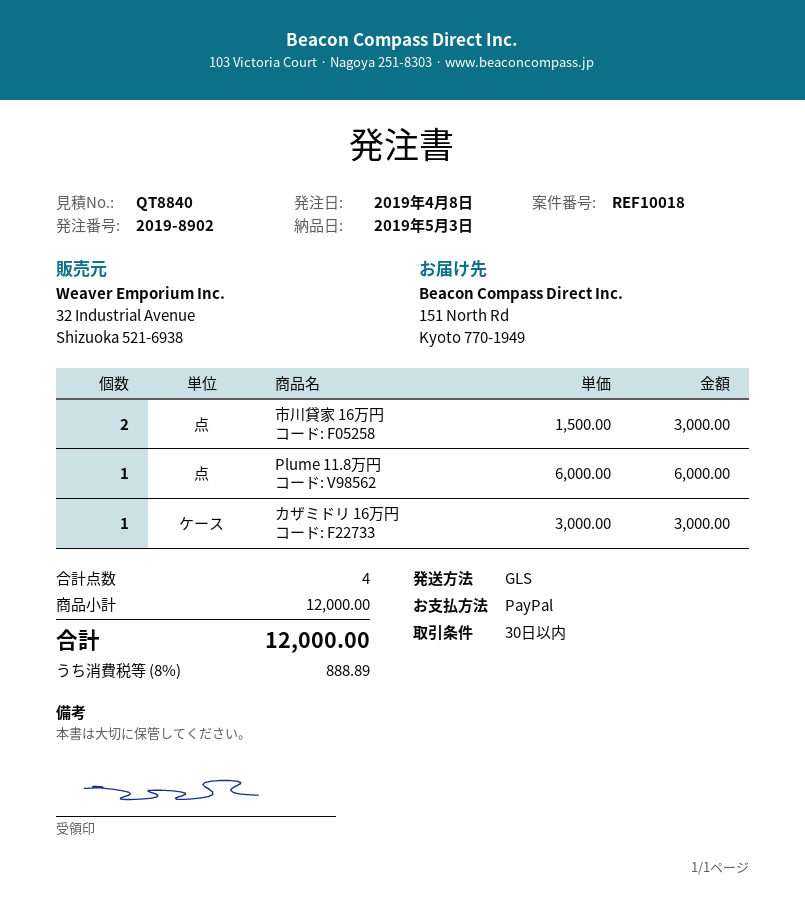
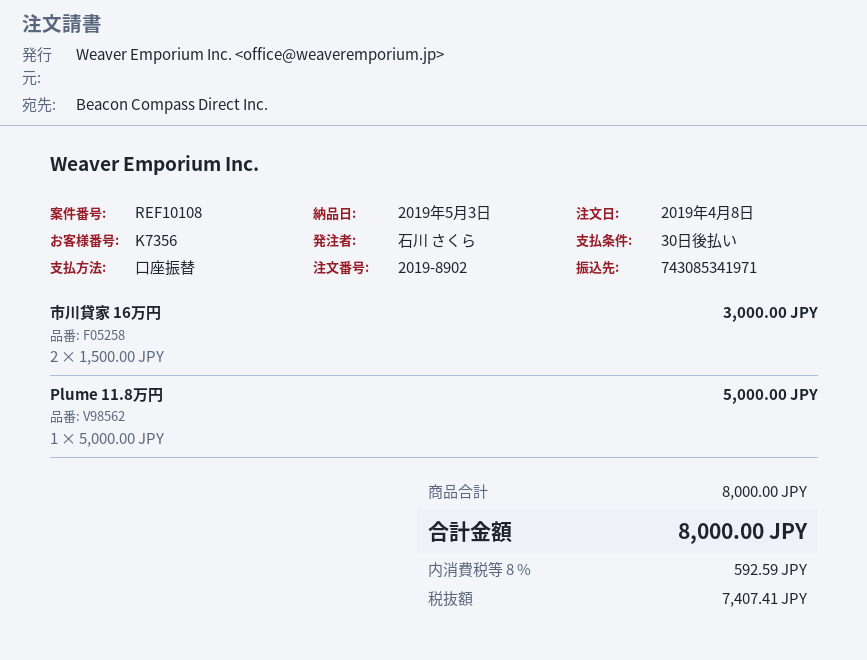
reference: REF10018 -> REF10108
payment method: PayPal -> direct debit
Plume 11.8万円: 1 x 6000.00 = 6000.00 -> 1 x 5000.00 = 5000.00
カザミドリ 16万円: 1 x 3000.00 = 3000.00 -> none
subtotal: 12000.00 -> 8000.00
tax: 8% = 888.89 -> 8% = 592.59
total: 12000.00 -> 8000.00

